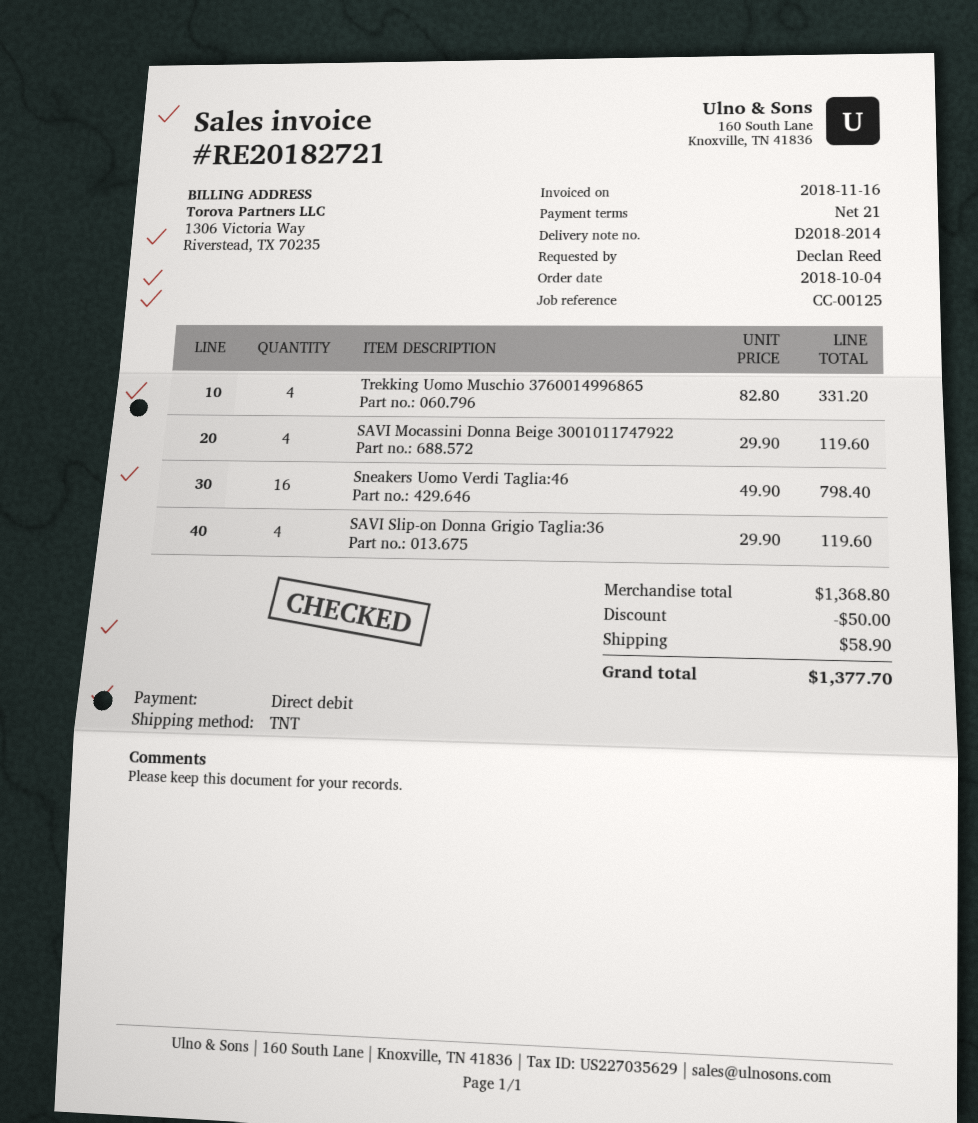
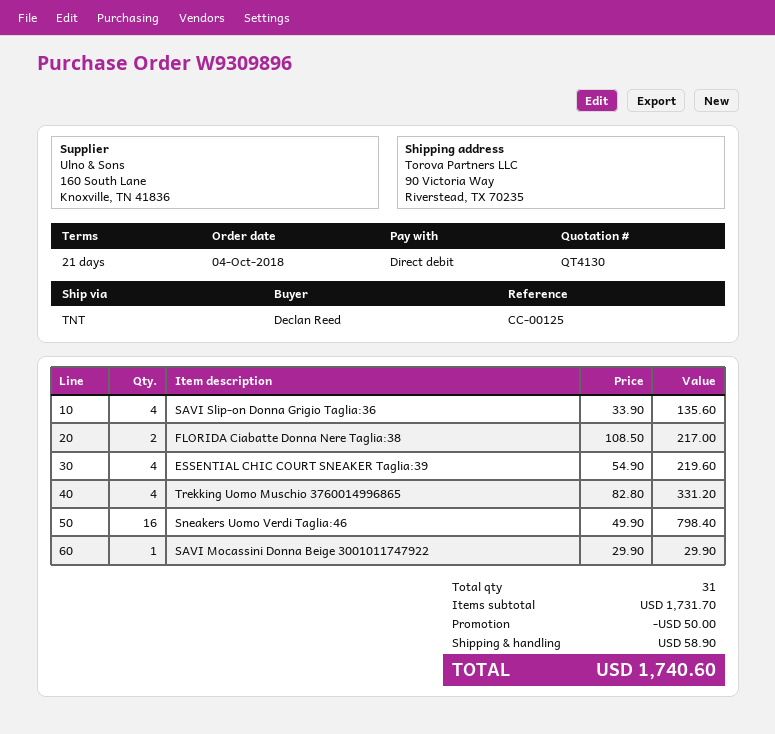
SAVI Mocassini Donna Beige 3001011747922: 4 x 29.90 = 119.60 -> 1 x 29.90 = 29.90
SAVI Slip-on Donna Grigio Taglia:36: 4 x 29.90 = 119.60 -> 4 x 33.90 = 135.60
FLORIDA Ciabatte Donna Nere Taglia:38: none -> 2 x 108.50 = 217.00
ESSENTIAL CHIC COURT SNEAKER Taglia:39: none -> 4 x 54.90 = 219.60
subtotal: 1368.80 -> 1731.70
total: 1377.70 -> 1740.60

